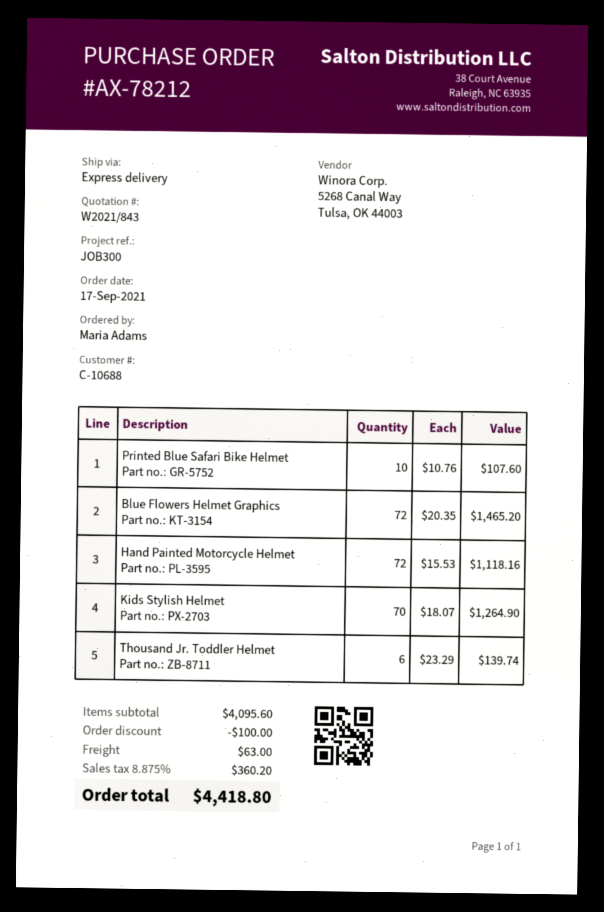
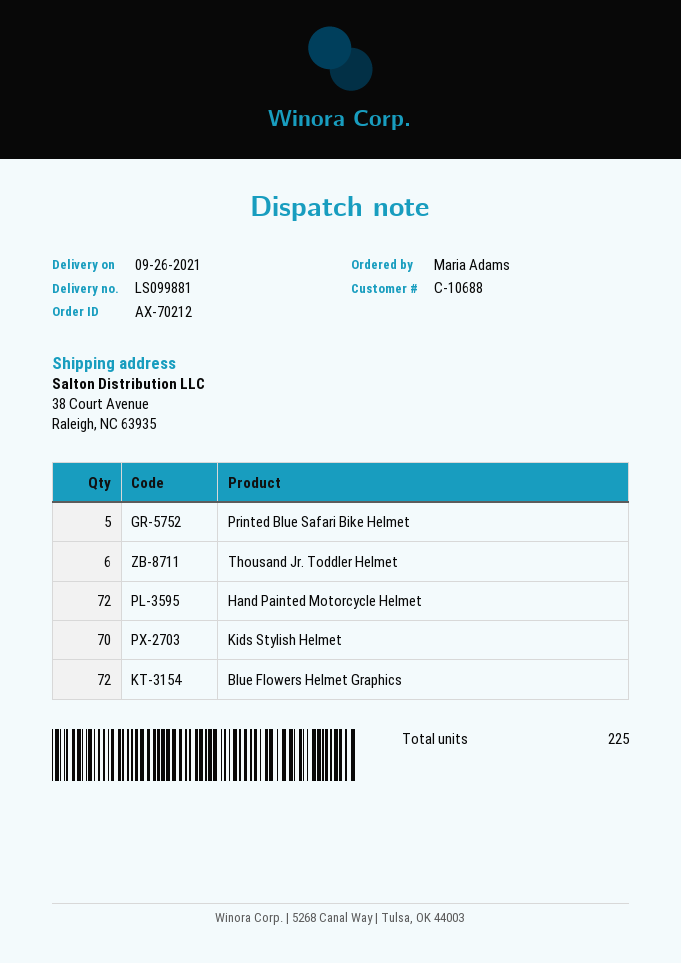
order number: AX-78212 -> AX-70212
Printed Blue Safari Bike Helmet: 10 -> 5

